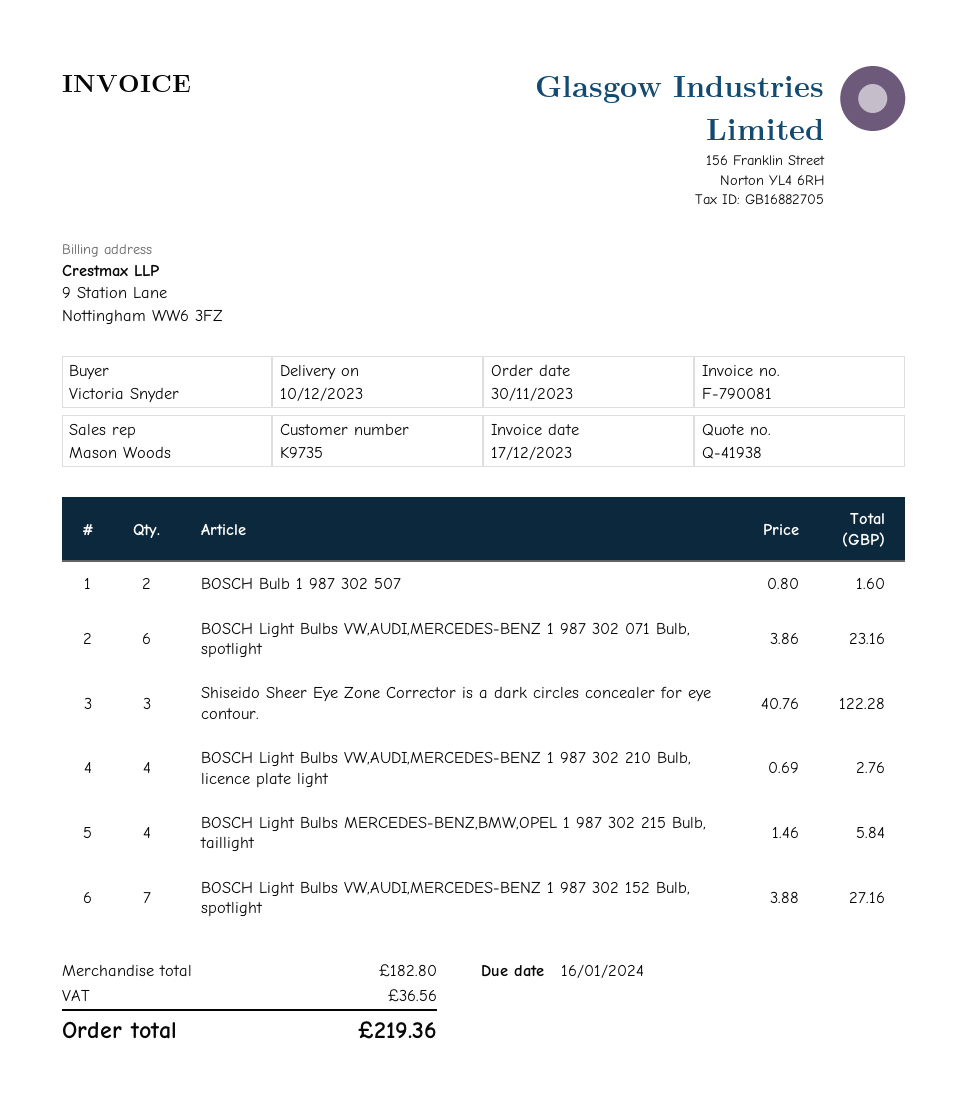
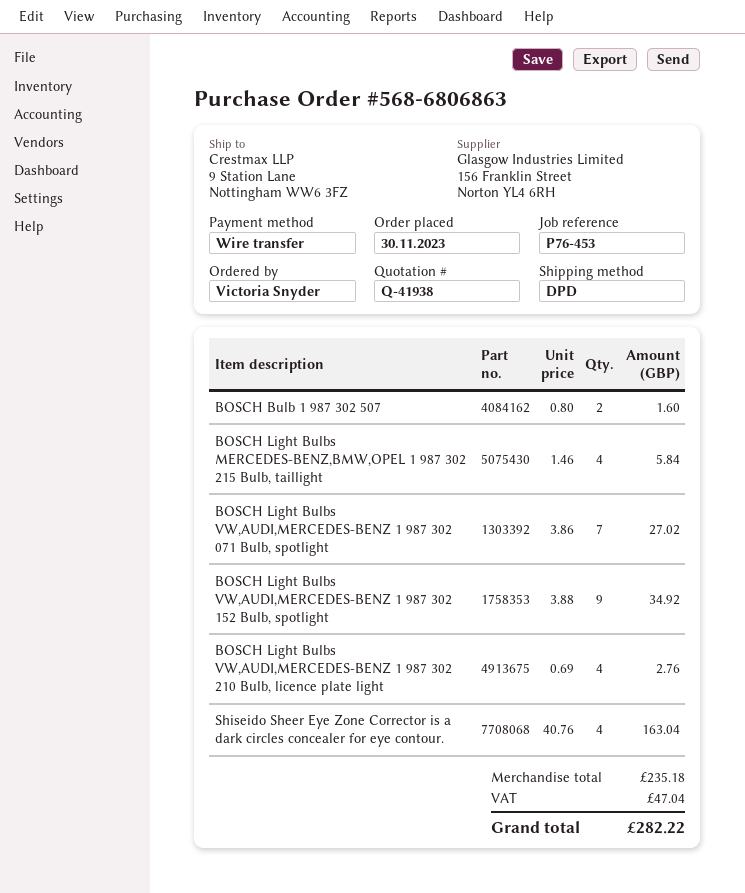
BOSCH Light Bulbs VW,AUDI,MERCEDES-BENZ 1 987 302 071 Bulb, spotlight: 6 x 3.86 = 23.16 -> 7 x 3.86 = 27.02
Shiseido Sheer Eye Zone Corrector is a dark circles concealer for eye contour.: 3 x 40.76 = 122.28 -> 4 x 40.76 = 163.04
BOSCH Light Bulbs VW,AUDI,MERCEDES-BENZ 1 987 302 152 Bulb, spotlight: 7 x 3.88 = 27.16 -> 9 x 3.88 = 34.92
subtotal: 182.80 -> 235.18
tax: 36.56 -> 47.04
total: 219.36 -> 282.22

